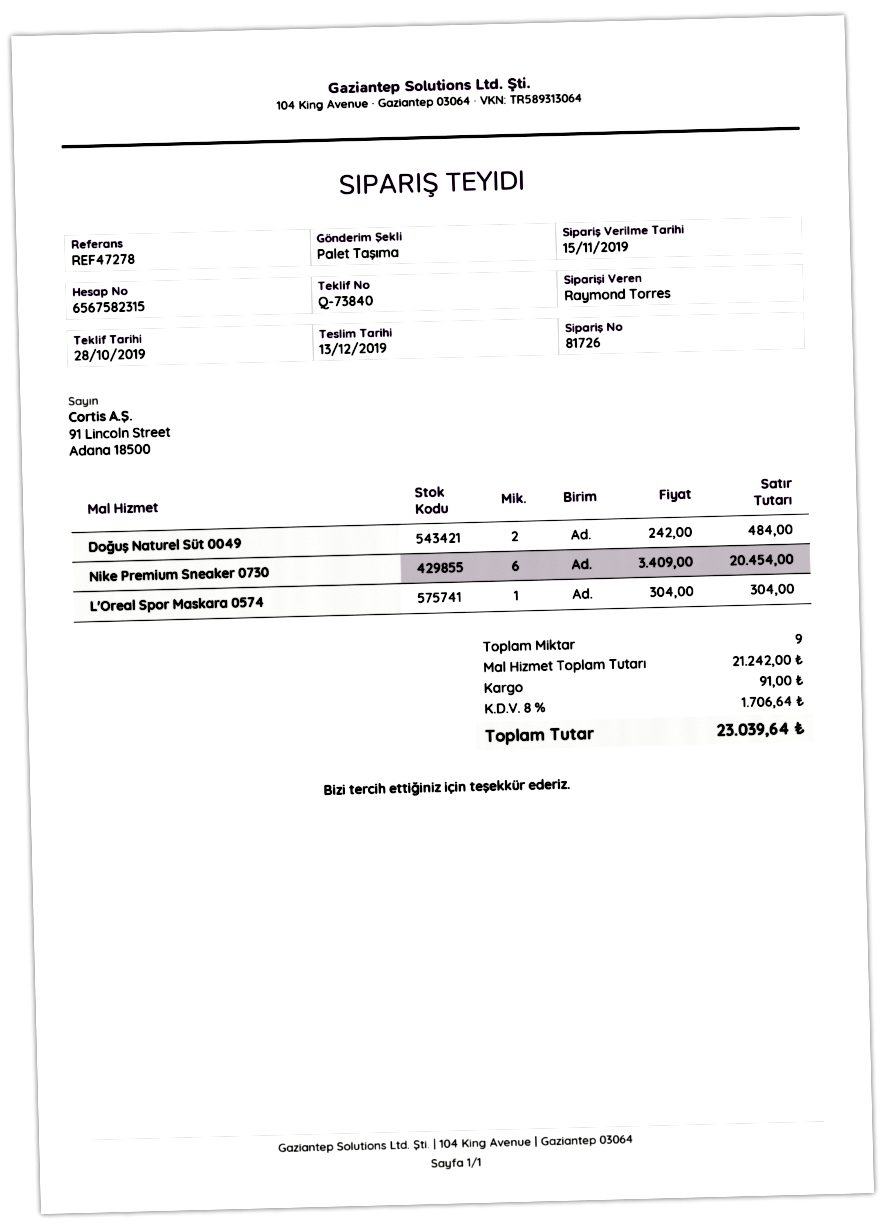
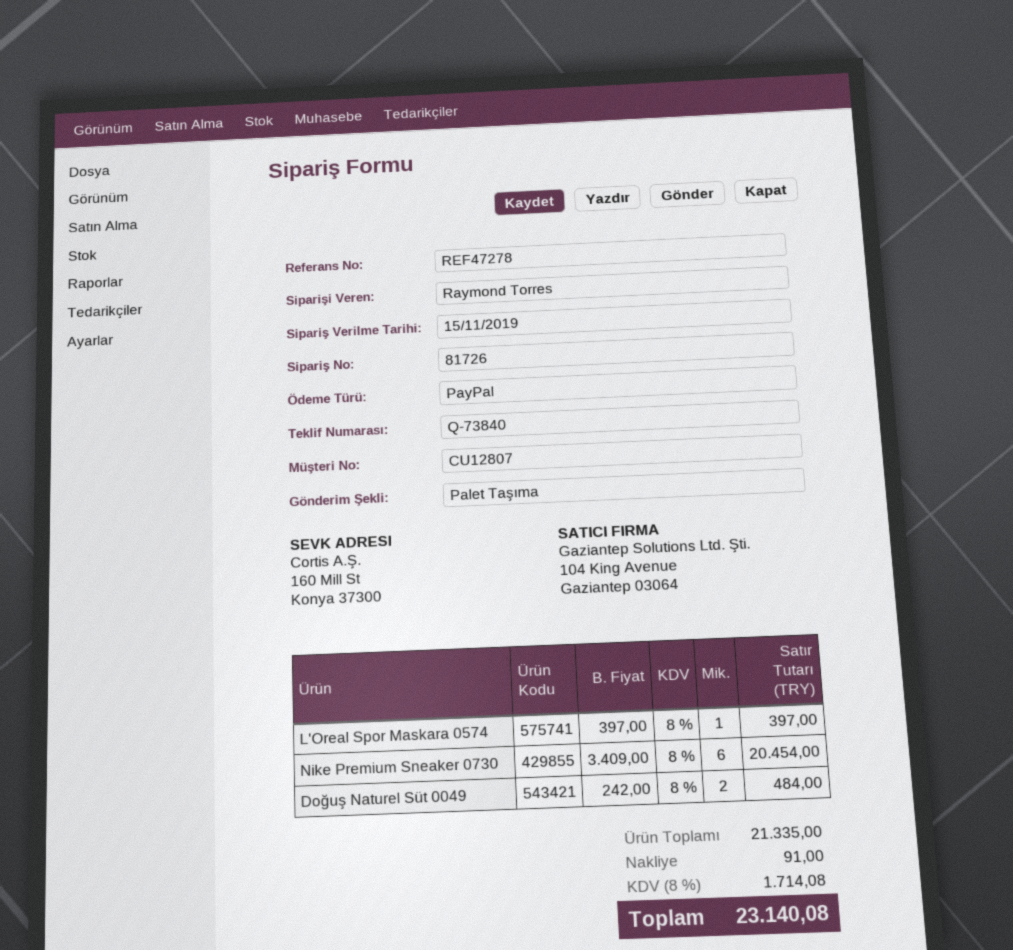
L'Oreal Spor Maskara 0574: 1 x 304.00 = 304.00 -> 1 x 397.00 = 397.00
subtotal: 21242.00 -> 21335.00
tax: 8% = 1706.64 -> 8% = 1714.08
total: 23039.64 -> 23140.08

